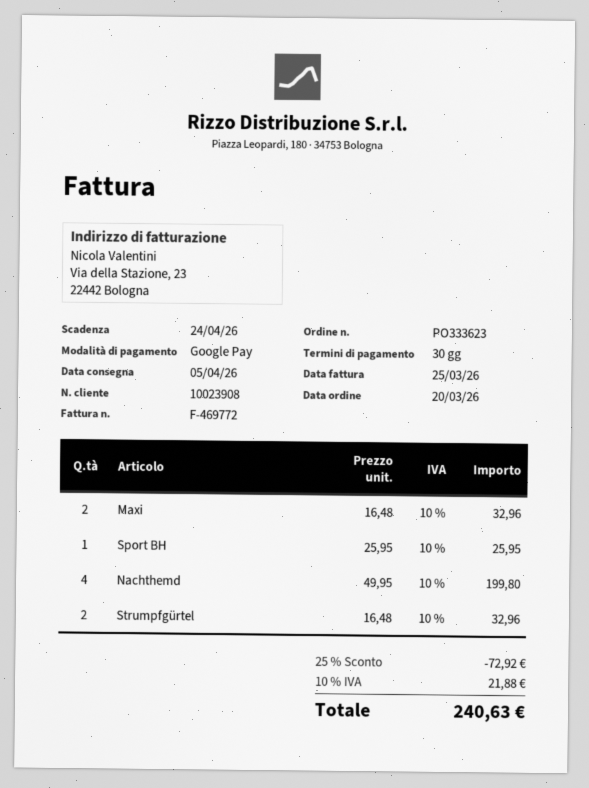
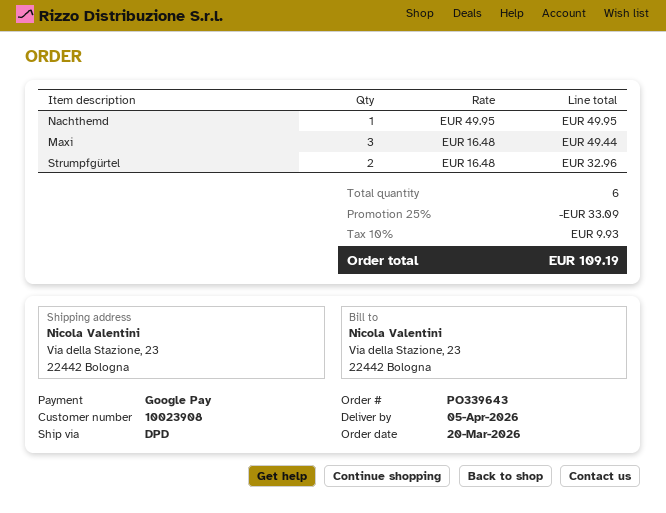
order number: PO333623 -> PO339643
Maxi: 2 x 16.48 = 32.96 -> 3 x 16.48 = 49.44
Sport BH: 1 x 25.95 = 25.95 -> none
Nachthemd: 4 x 49.95 = 199.80 -> 1 x 49.95 = 49.95
discount: 25% = 72.92 -> 25% = 33.09
tax: 10% = 21.88 -> 10% = 9.93
total: 240.63 -> 109.19

